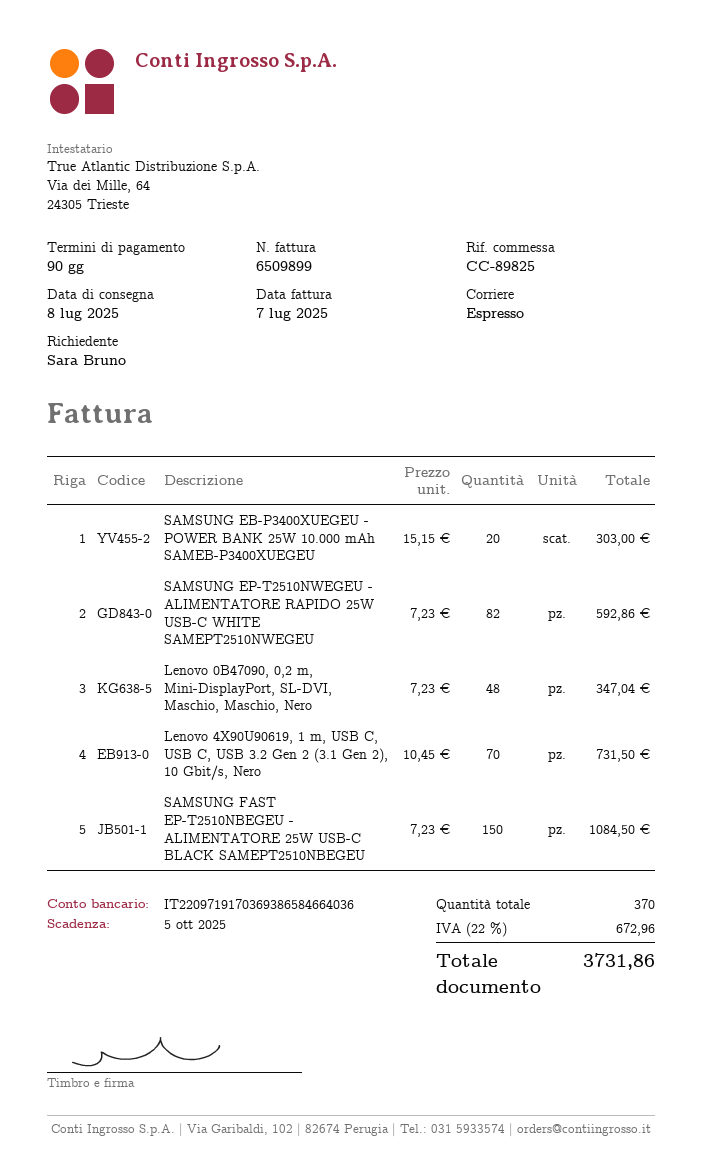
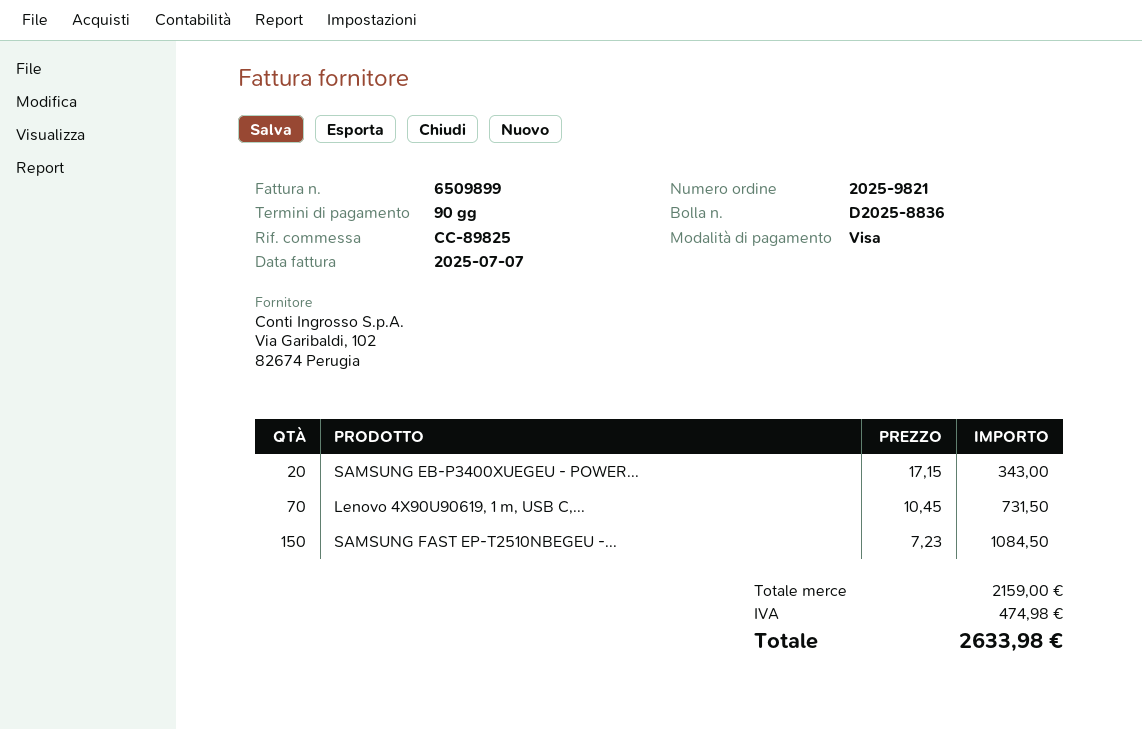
SAMSUNG EB-P3400XUEGEU - POWER BANK 25W 10.000 mAh SAMEB-P3400XUEGEU: 20 x 15.15 = 303.00 -> 20 x 17.15 = 343.00
SAMSUNG EP-T2510NWEGEU - ALIMENTATORE RAPIDO 25W USB-C WHITE SAMEPT2510NWEGEU: 82 x 7.23 = 592.86 -> none
Lenovo 0B47090, 0,2 m, Mini-DisplayPort, SL-DVI, Maschio, Maschio, Nero: 48 x 7.23 = 347.04 -> none
tax: 672.96 -> 474.98
total: 3731.86 -> 2633.98

